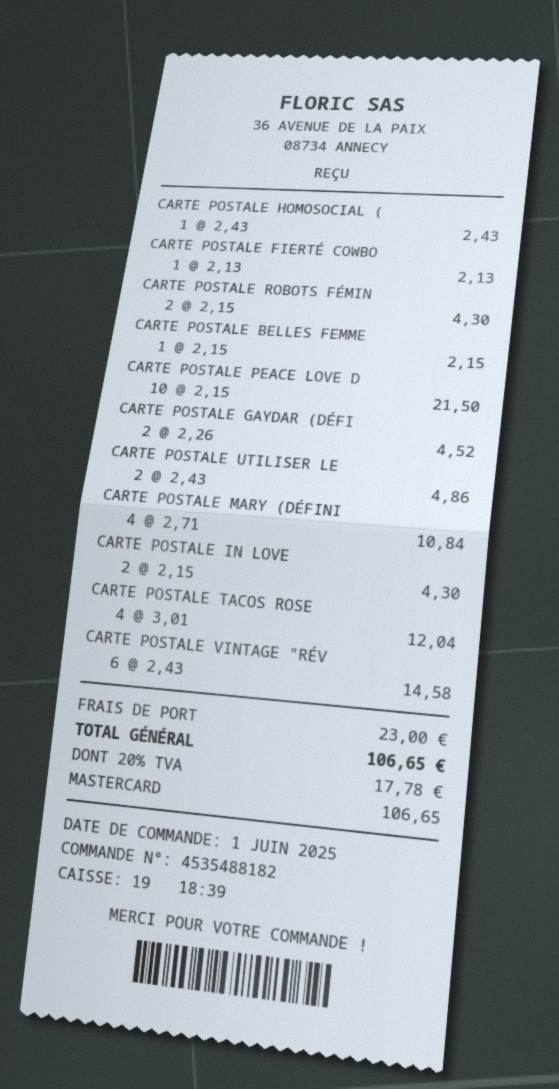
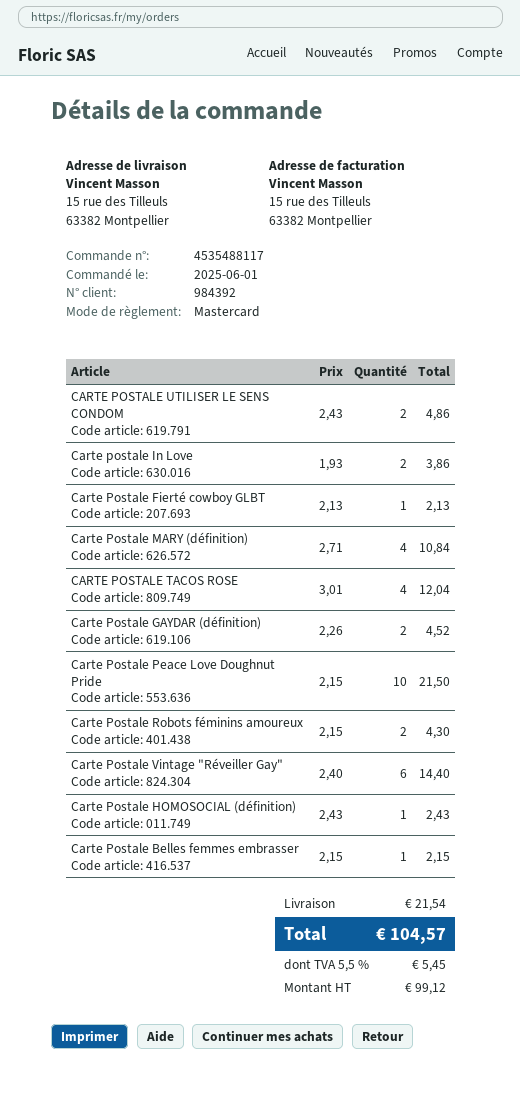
order number: 4535488182 -> 4535488117
CARTE POSTALE IN LOVE: 2 x 2.15 = 4.30 -> 2 x 1.93 = 3.86
CARTE POSTALE VINTAGE "RÉV: 6 x 2.43 = 14.58 -> 6 x 2.40 = 14.40
shipping: 23.00 -> 21.54
tax: 20% = 17.78 -> 5.5% = 5.45
total: 106.65 -> 104.57

